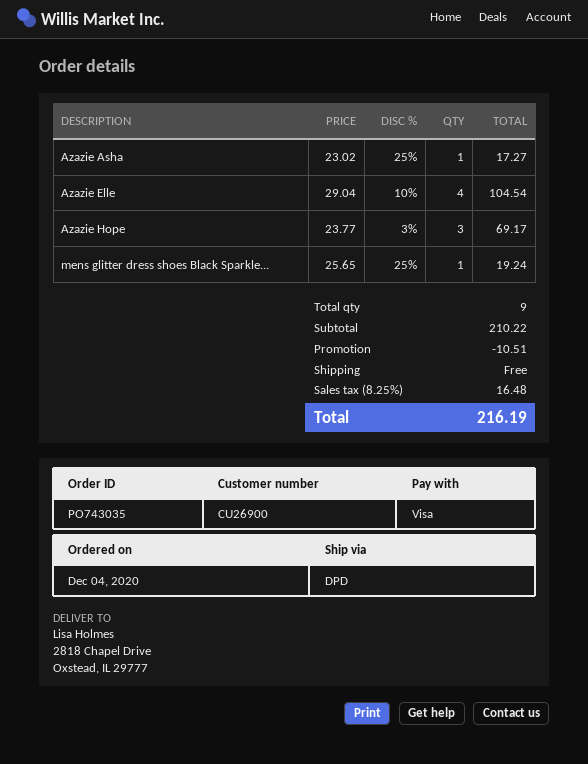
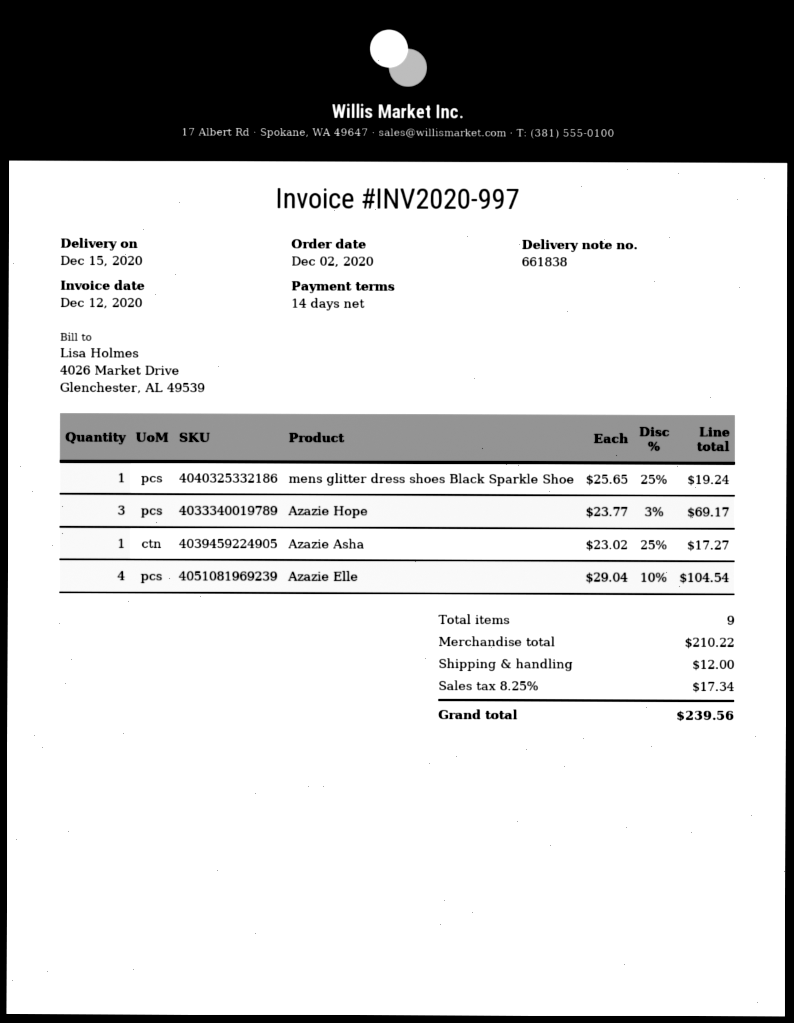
order date: 2020-12-04 -> 2020-12-02
discount: 10.51 -> none
shipping: 0.00 -> 12.00
tax: 8.25% = 16.48 -> 8.25% = 17.34
total: 216.19 -> 239.56

